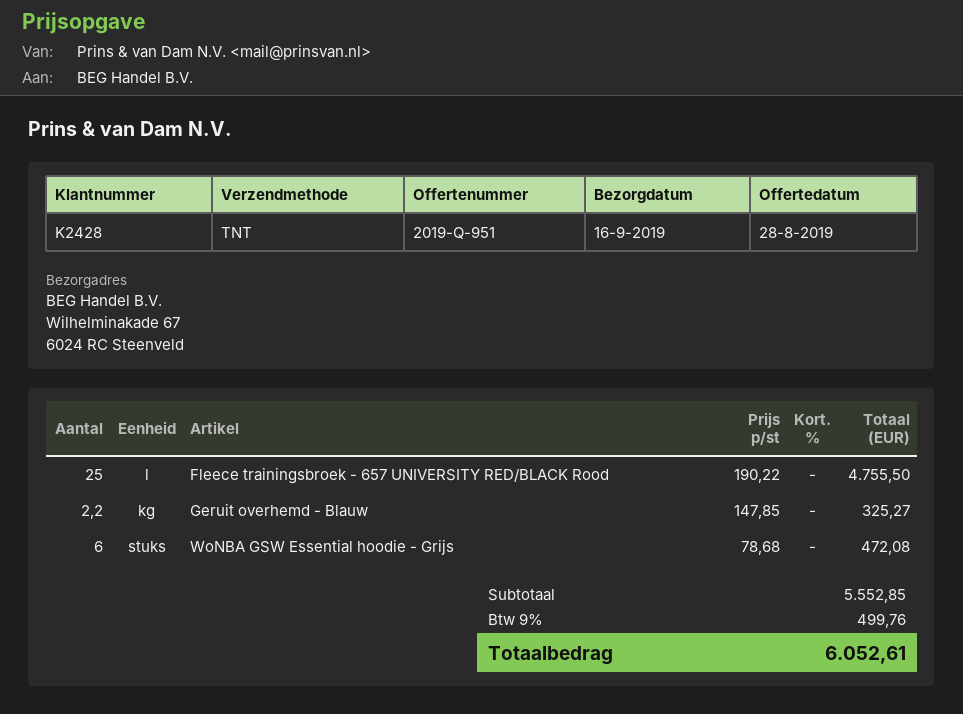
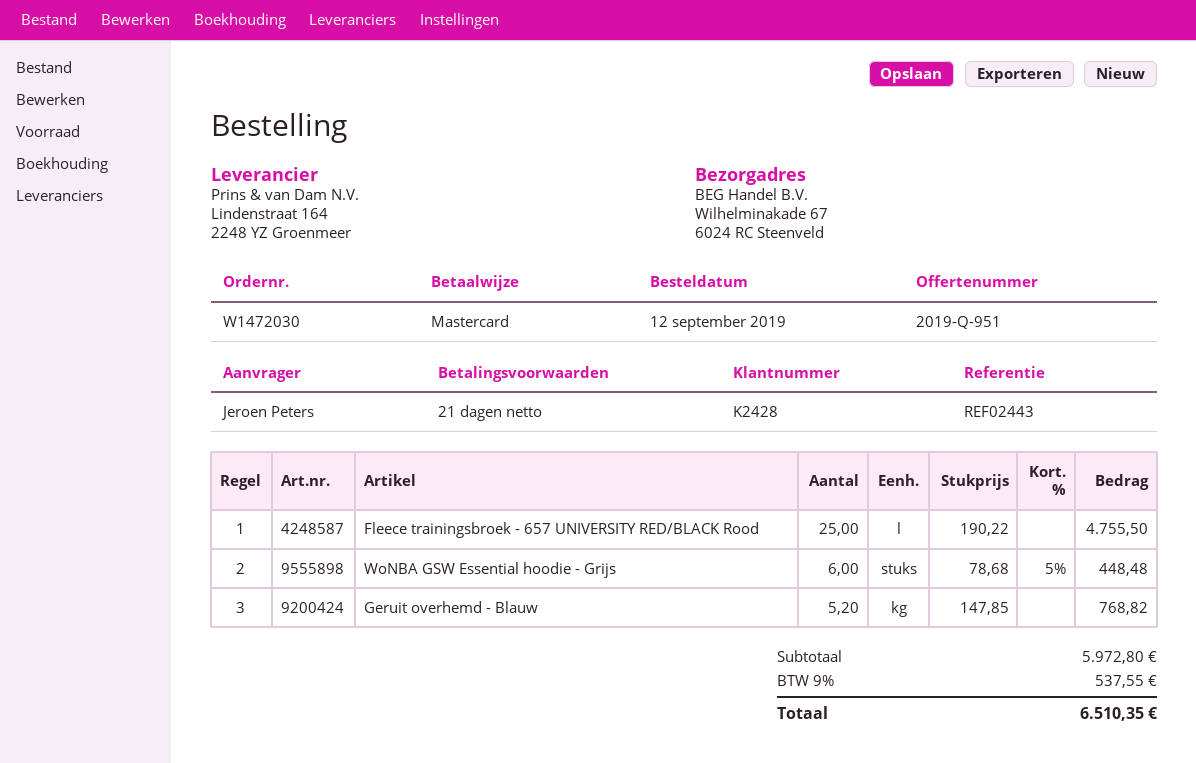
Geruit overhemd - Blauw: 2.2 x 147.85 = 325.27 -> 5.2 x 147.85 = 768.82
WoNBA GSW Essential hoodie - Grijs: 6 x 78.68 = 472.08 -> 6 x 78.68 - 5% = 448.48
subtotal: 5552.85 -> 5972.80
tax: 9% = 499.76 -> 9% = 537.55
total: 6052.61 -> 6510.35

